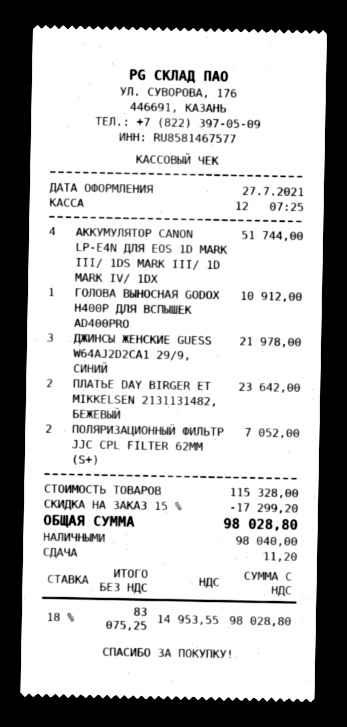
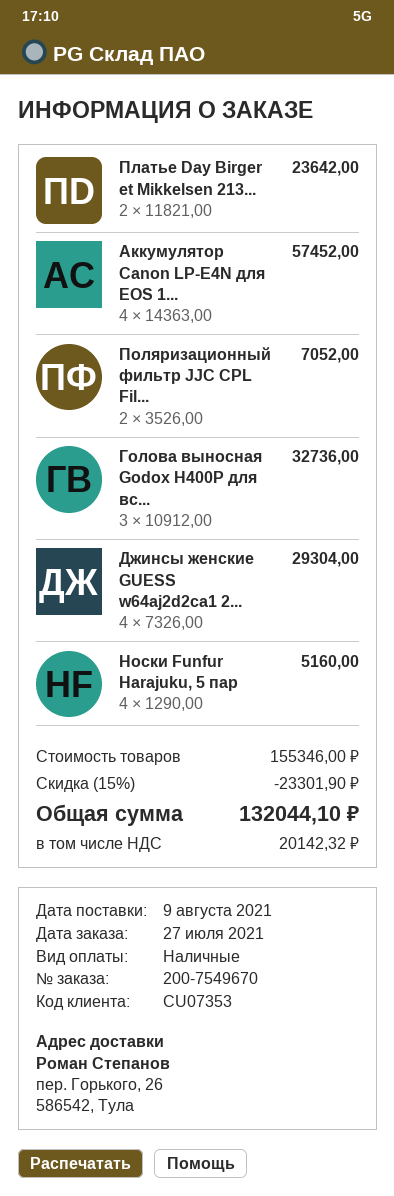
АККУМУЛЯТОР CANON LP-E4N ДЛЯ EOS 1D MARK III/ 1DS MARK III/ 1D MARK IV/ 1DX: 4 for 51744.00 -> 4 for 57452.00
ГОЛОВА ВЫНОСНАЯ GODOX H400P ДЛЯ ВСПЫШЕК AD400PRO: 1 for 10912.00 -> 3 for 32736.00
ДЖИНСЫ ЖЕНСКИЕ GUESS W64AJ2D2CA1 29/9, СИНИЙ: 3 for 21978.00 -> 4 for 29304.00
Носки Funfur Harajuku, 5 пар: none -> 4 for 5160.00
subtotal: 115328.00 -> 155346.00
discount: 15% = 17299.20 -> 15% = 23301.90
tax: 14953.55 -> 20142.32
total: 98028.80 -> 132044.10

